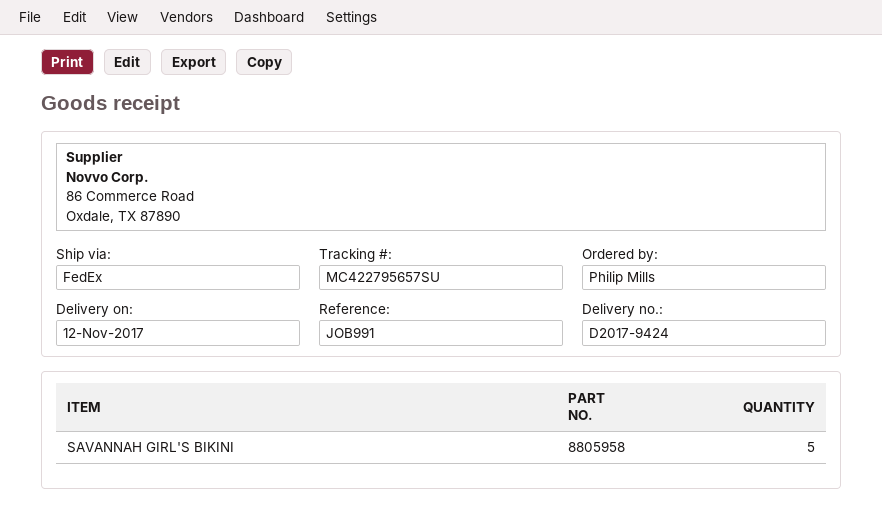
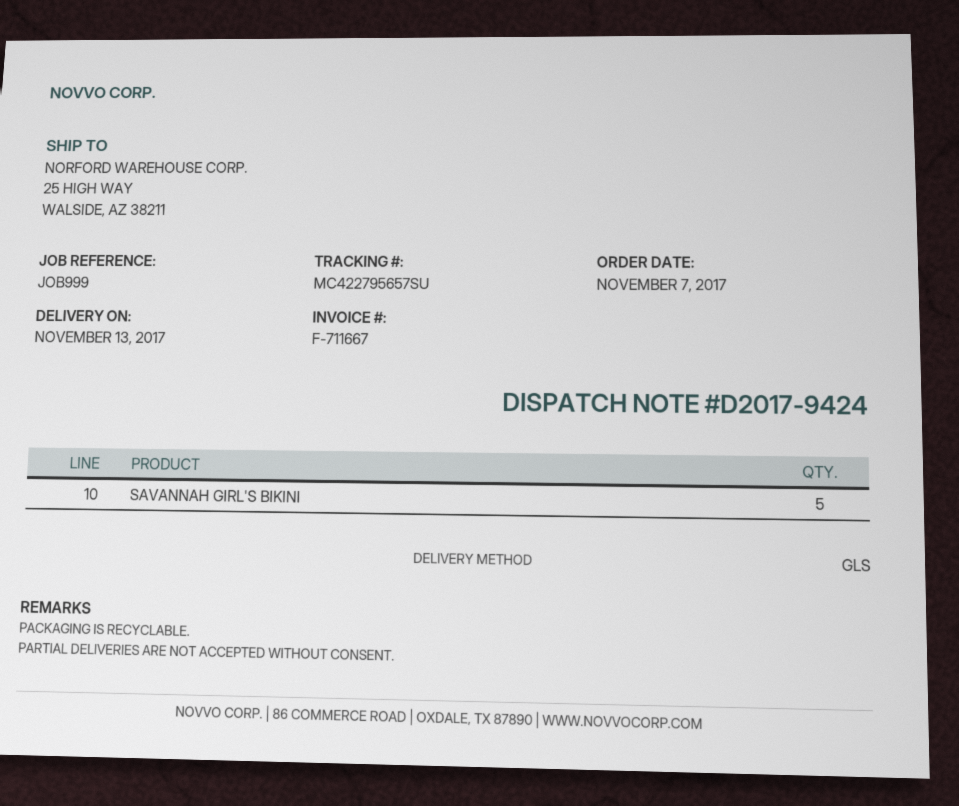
delivery date: 2017-11-12 -> 2017-11-13
reference: JOB991 -> JOB999
shipping method: FedEx -> GLS

